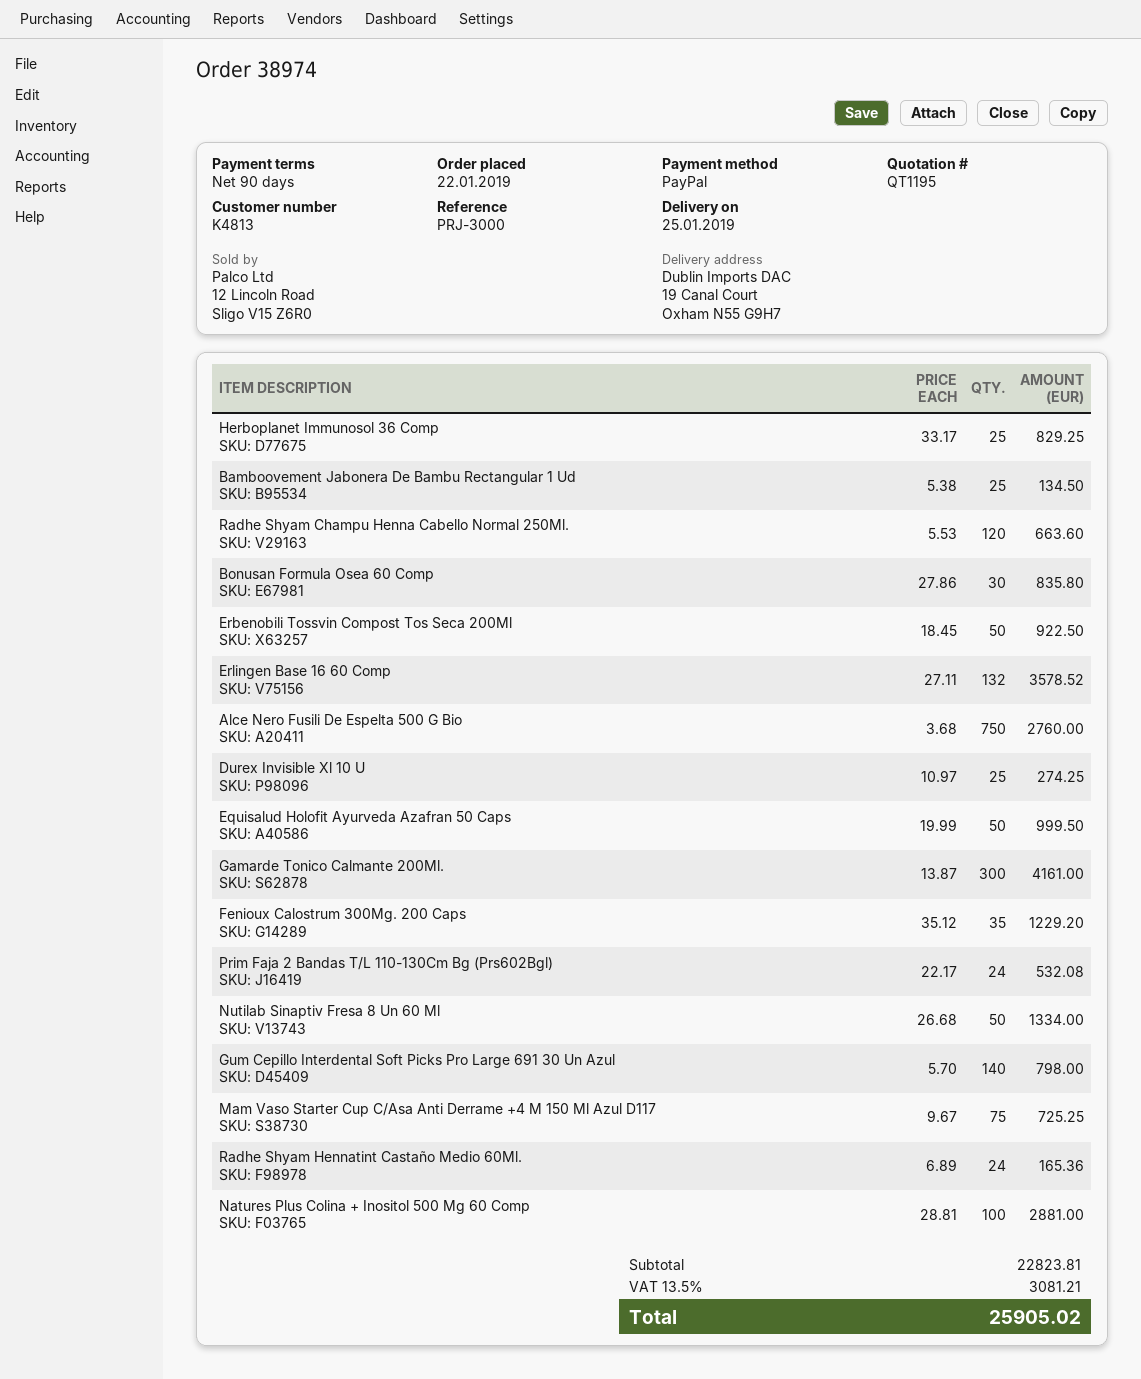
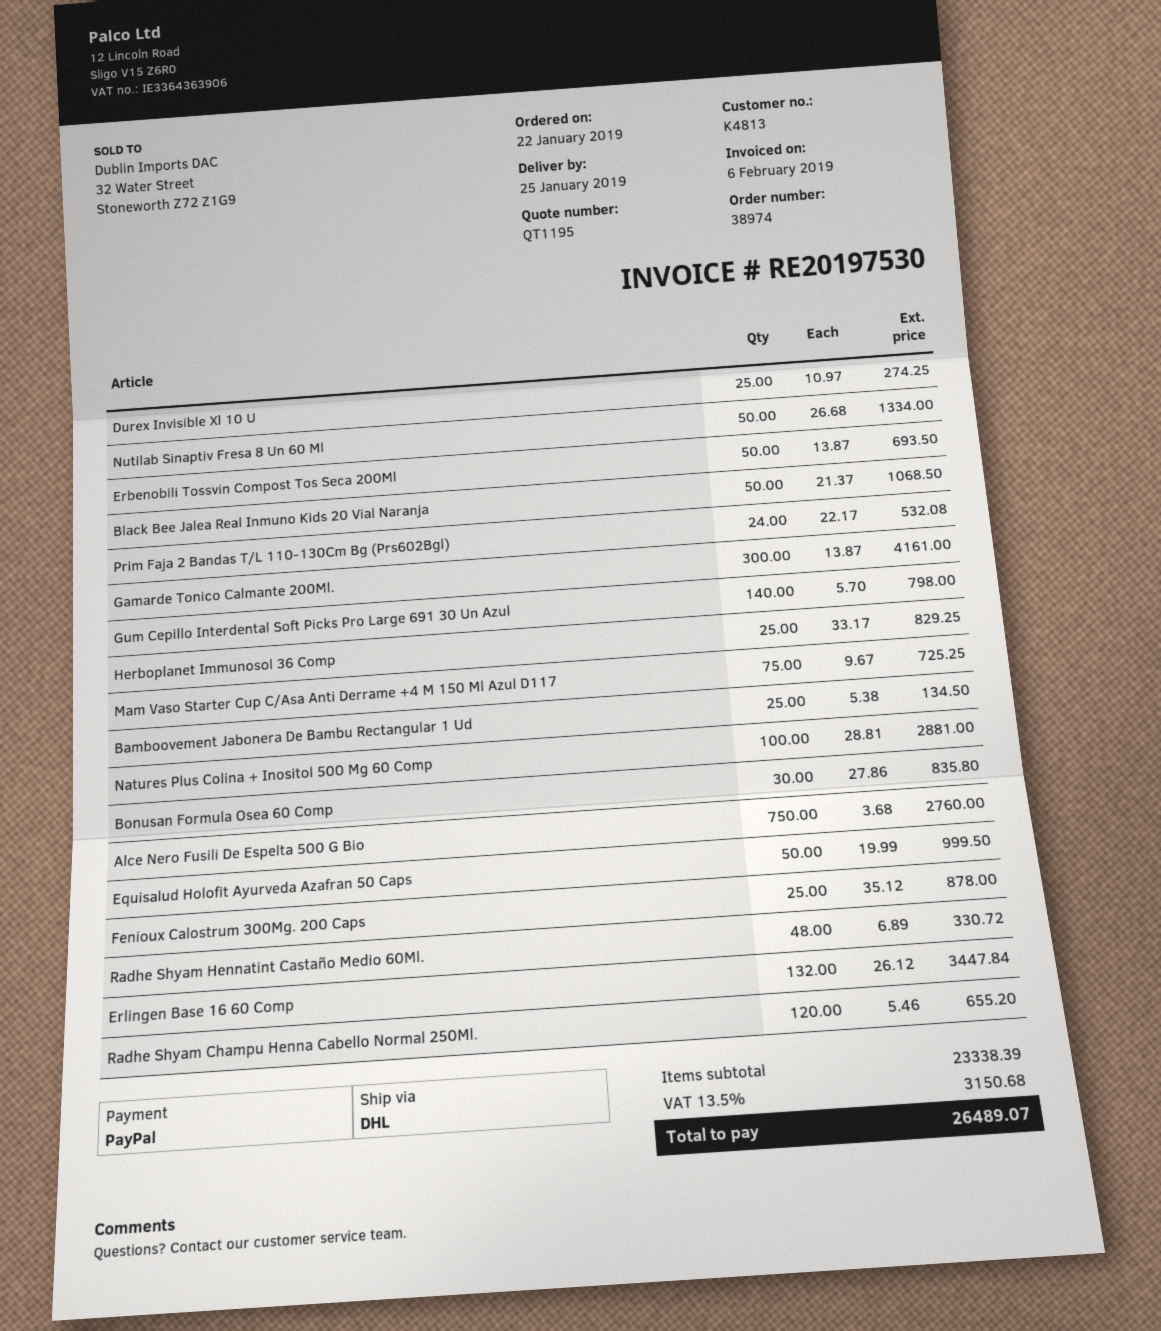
Radhe Shyam Champu Henna Cabello Normal 250Ml.: 120 x 5.53 = 663.60 -> 120 x 5.46 = 655.20
Erbenobili Tossvin Compost Tos Seca 200Ml: 50 x 18.45 = 922.50 -> 50 x 13.87 = 693.50
Erlingen Base 16 60 Comp: 132 x 27.11 = 3578.52 -> 132 x 26.12 = 3447.84
Fenioux Calostrum 300Mg. 200 Caps: 35 x 35.12 = 1229.20 -> 25 x 35.12 = 878.00
Radhe Shyam Hennatint Castaño Medio 60Ml.: 24 x 6.89 = 165.36 -> 48 x 6.89 = 330.72
Black Bee Jalea Real Inmuno Kids 20 Vial Naranja: none -> 50 x 21.37 = 1068.50
subtotal: 22823.81 -> 23338.39
tax: 13.5% = 3081.21 -> 13.5% = 3150.68
total: 25905.02 -> 26489.07

